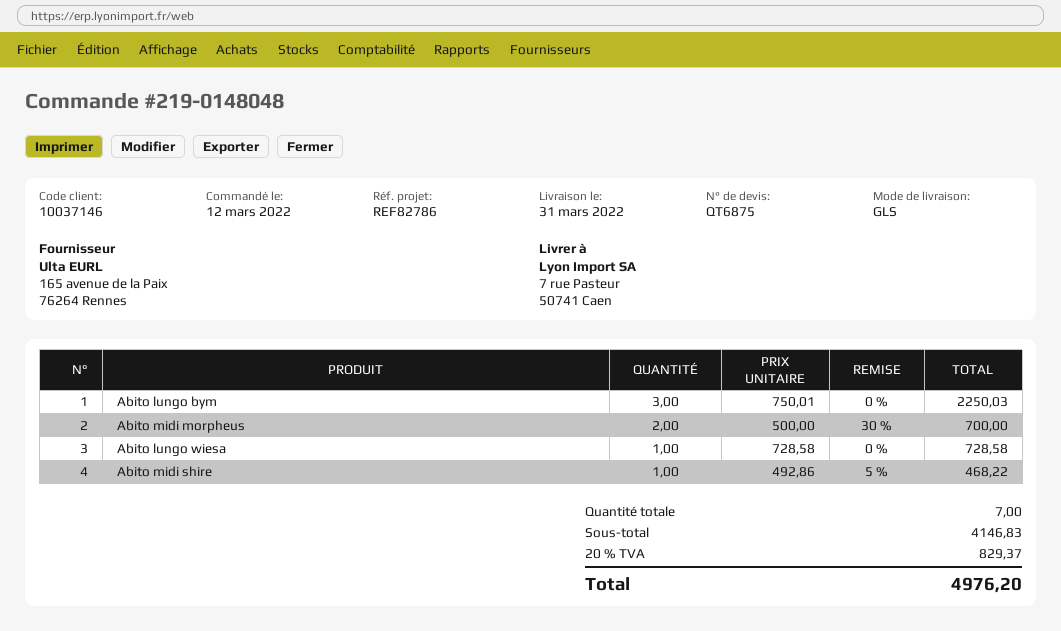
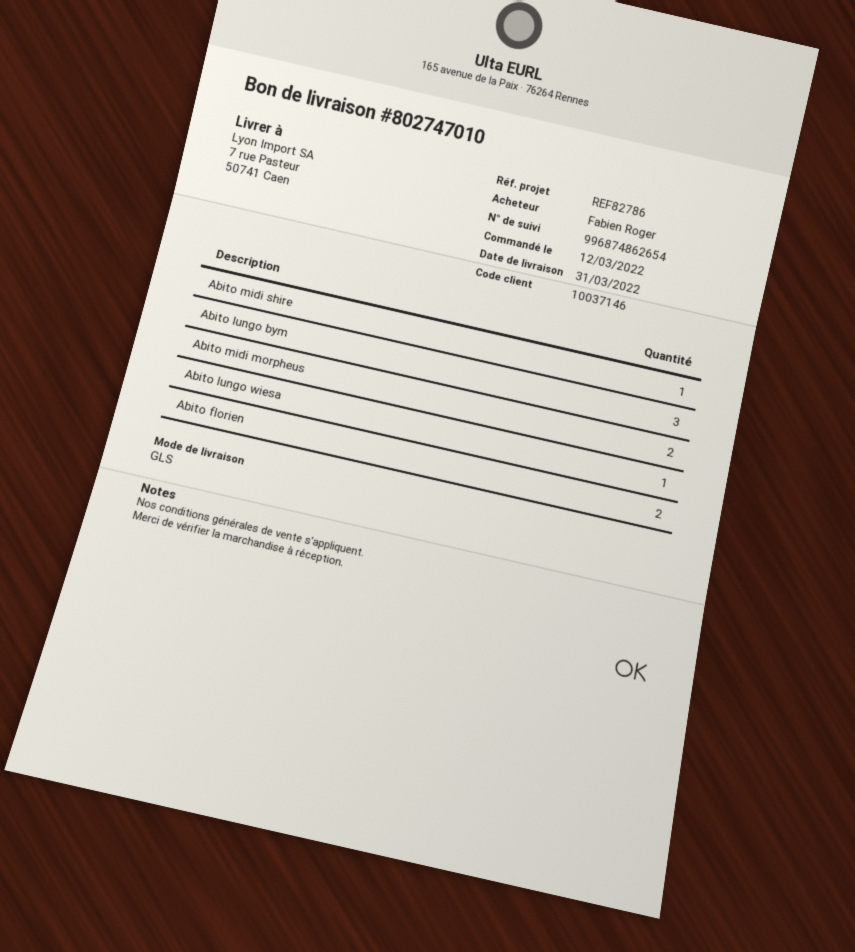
Abito florien: none -> 2

